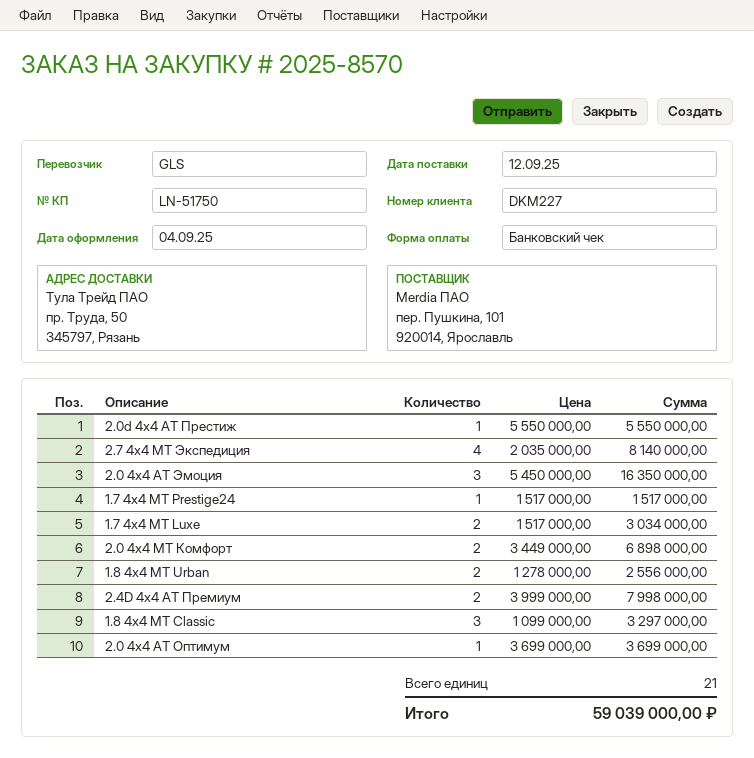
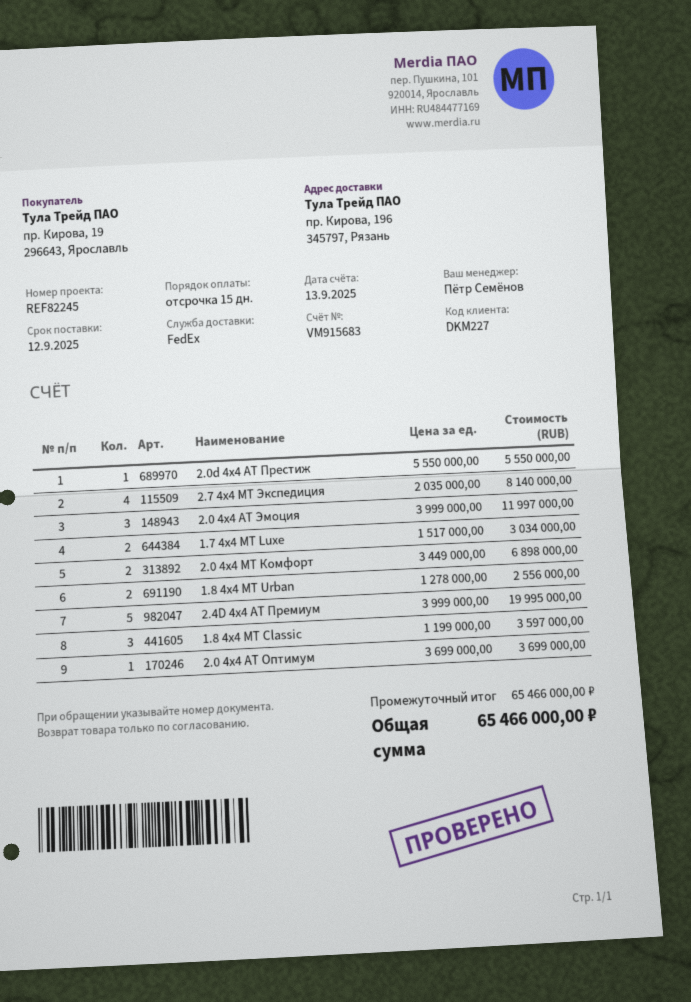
shipping method: GLS -> FedEx
ship to: пр. Труда, 50, 345797, Рязань -> пр. Кирова, 196, 345797, Рязань
2.0 4x4 AT Эмоция: 3 x 5450000.00 = 16350000.00 -> 3 x 3999000.00 = 11997000.00
1.7 4x4 MT Prestige24: 1 x 1517000.00 = 1517000.00 -> none
2.4D 4x4 AT Премиум: 2 x 3999000.00 = 7998000.00 -> 5 x 3999000.00 = 19995000.00
1.8 4x4 MT Classic: 3 x 1099000.00 = 3297000.00 -> 3 x 1199000.00 = 3597000.00
total: 59039000.00 -> 65466000.00

